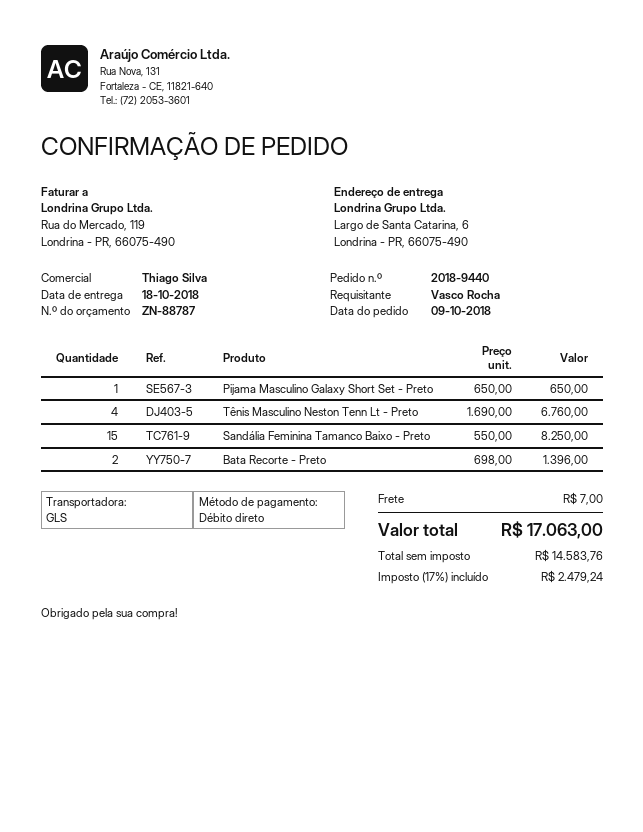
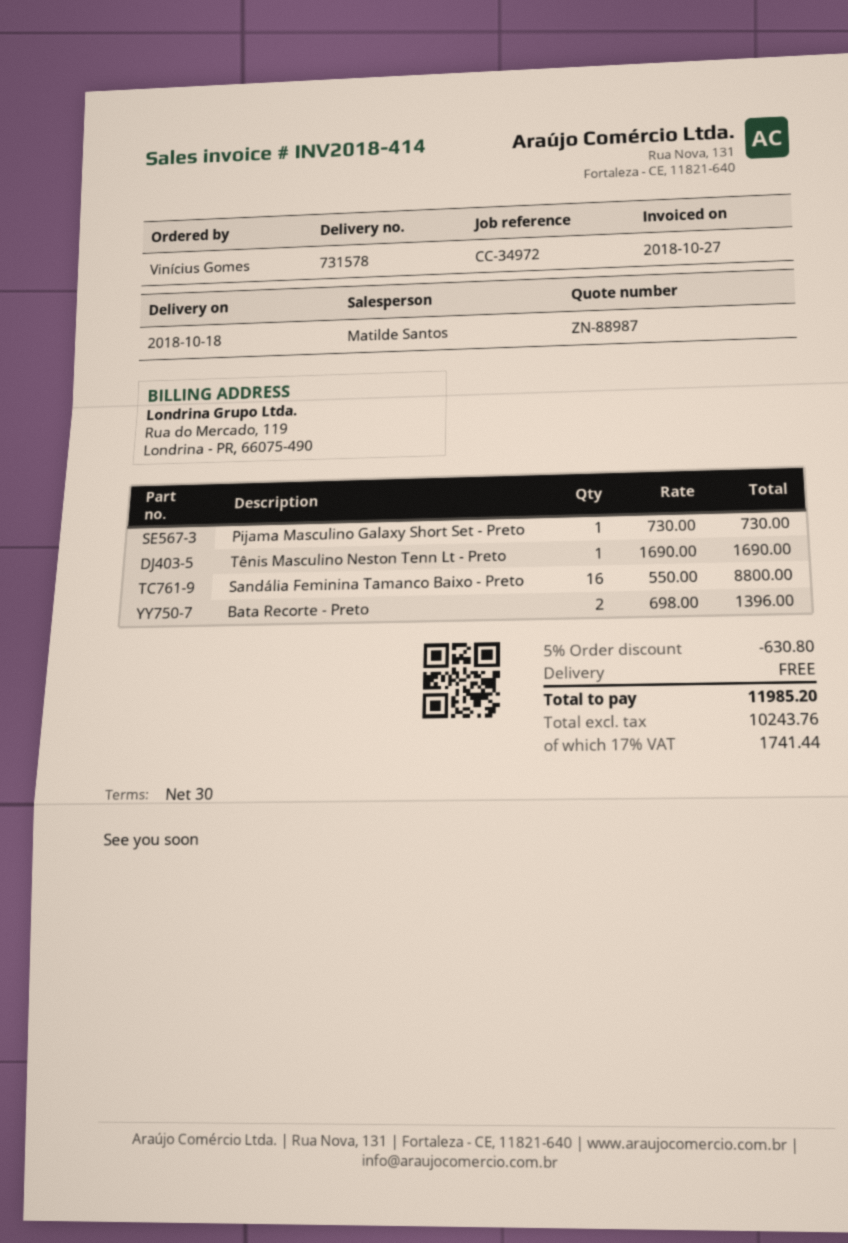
quote number: ZN-88787 -> ZN-88987
ordered by: Vasco Rocha -> Vinícius Gomes
sales rep: Thiago Silva -> Matilde Santos
Pijama Masculino Galaxy Short Set - Preto: 1 x 650.00 = 650.00 -> 1 x 730.00 = 730.00
Tênis Masculino Neston Tenn Lt - Preto: 4 x 1690.00 = 6760.00 -> 1 x 1690.00 = 1690.00
Sandália Feminina Tamanco Baixo - Preto: 15 x 550.00 = 8250.00 -> 16 x 550.00 = 8800.00
discount: none -> 5% = 630.80
shipping: 7.00 -> 0.00
net: 14583.76 -> 10243.76
tax: 17% = 2479.24 -> 17% = 1741.44
total: 17063.00 -> 11985.20

